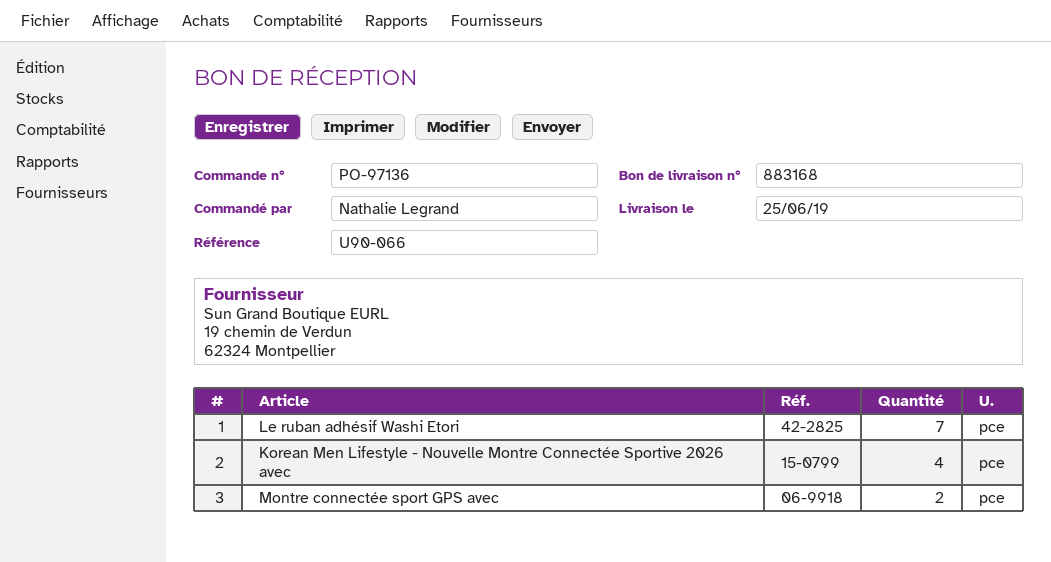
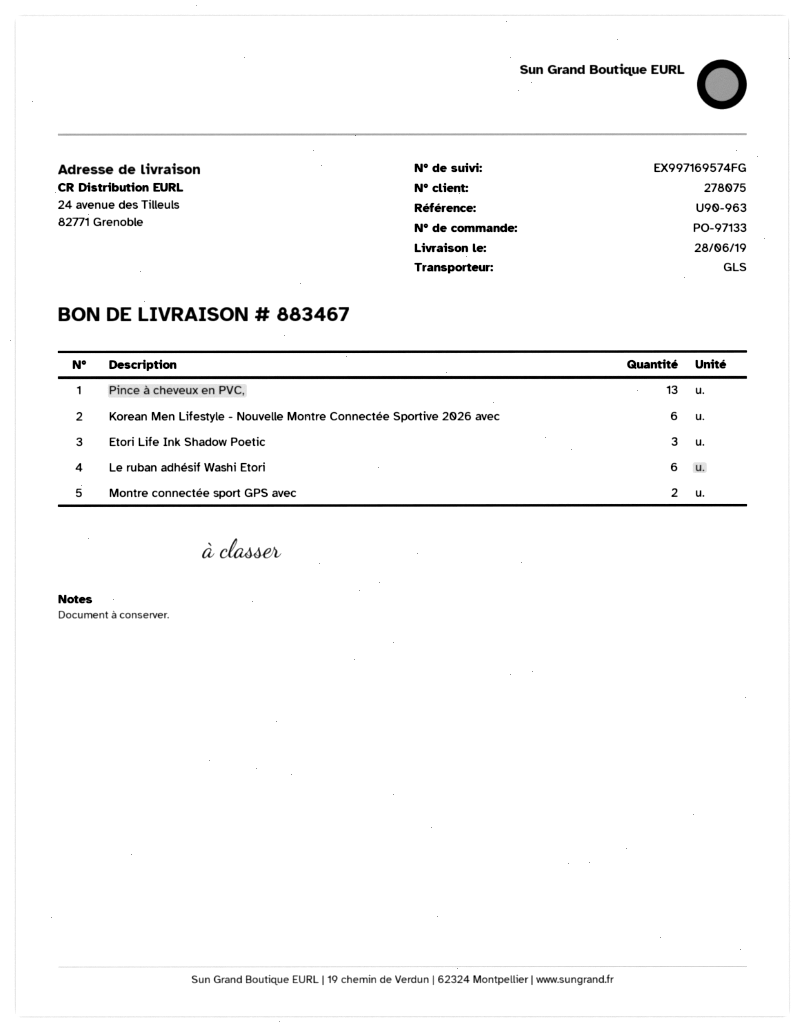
order number: PO-97136 -> PO-97133
delivery note number: 883168 -> 883467
delivery date: 2019-06-25 -> 2019-06-28
reference: U90-066 -> U90-963
Le ruban adhésif Washi Etori: 7 -> 6
Korean Men Lifestyle - Nouvelle Montre Connectée Sportive 2026 avec: 4 -> 6
Pince à cheveux en PVC,: none -> 13
Etori Life Ink Shadow Poetic: none -> 3

